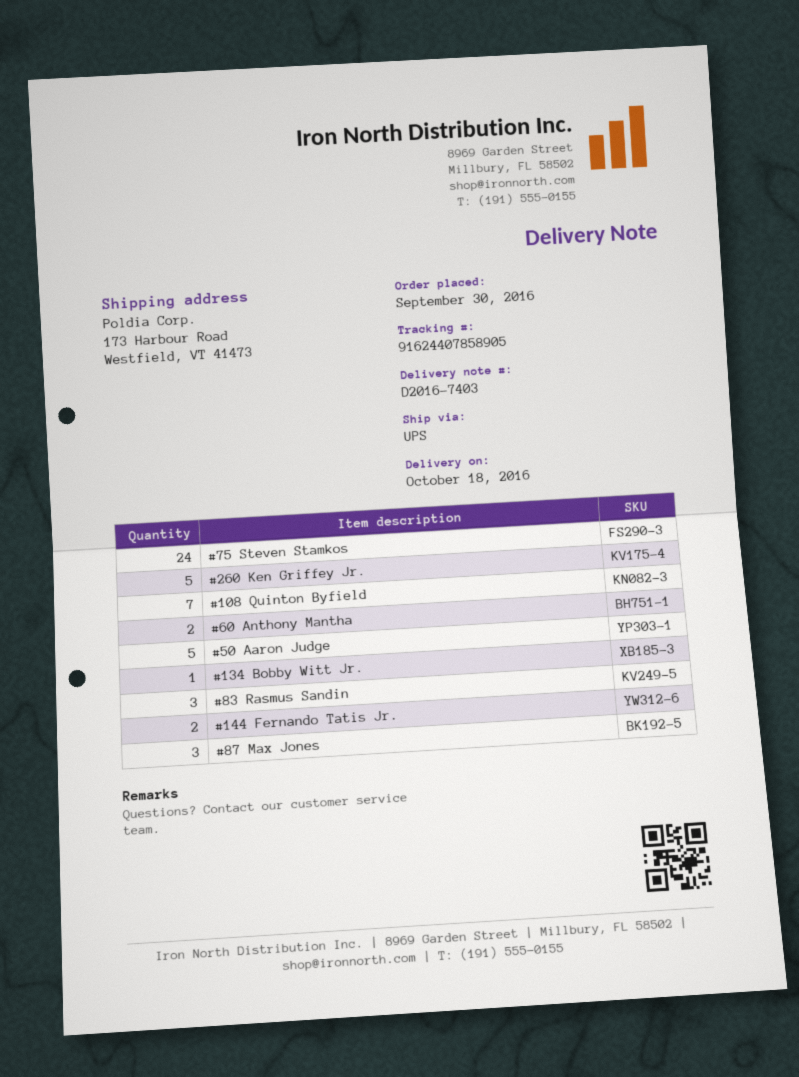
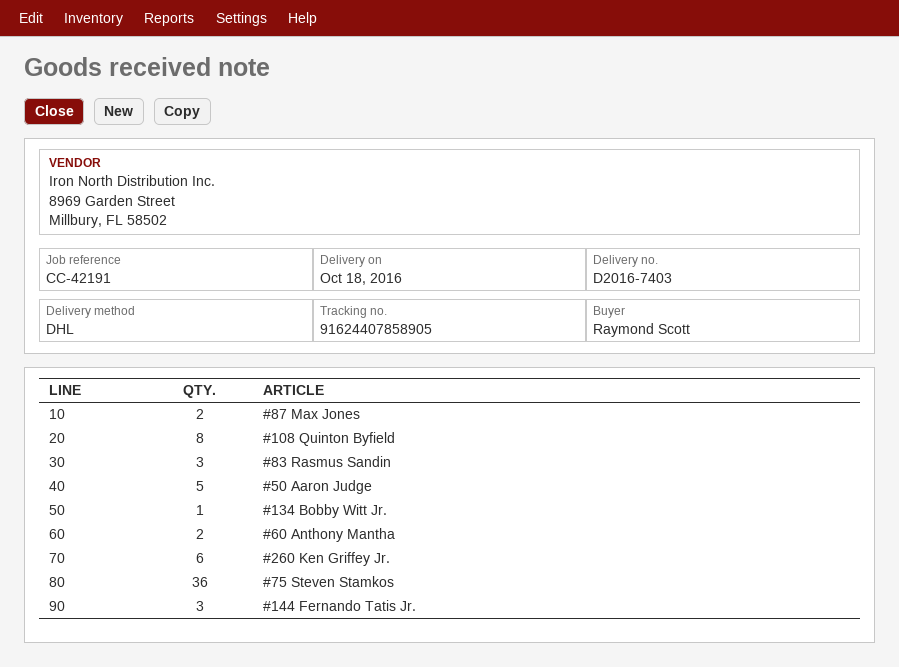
shipping method: UPS -> DHL
#75 Steven Stamkos: 24 -> 36
#260 Ken Griffey Jr.: 5 -> 6
#108 Quinton Byfield: 7 -> 8
#144 Fernando Tatis Jr.: 2 -> 3
#87 Max Jones: 3 -> 2

